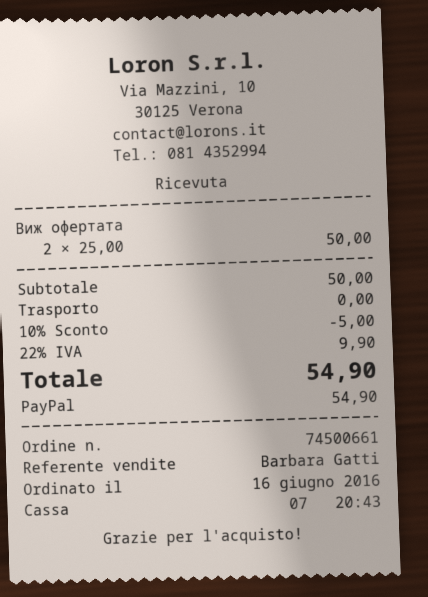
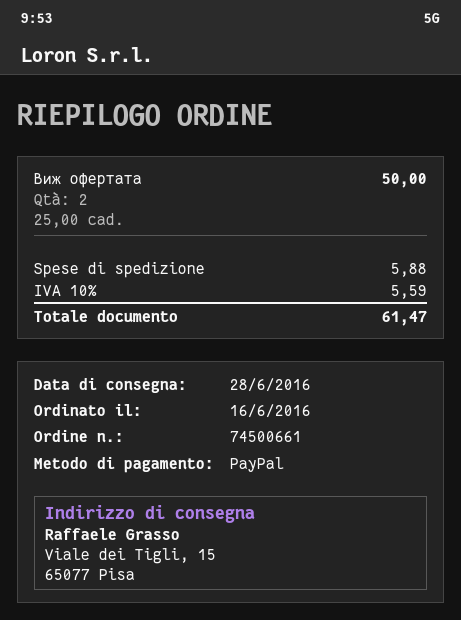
discount: 10% = 5.00 -> none
shipping: 0.00 -> 5.88
tax: 22% = 9.90 -> 10% = 5.59
total: 54.90 -> 61.47

